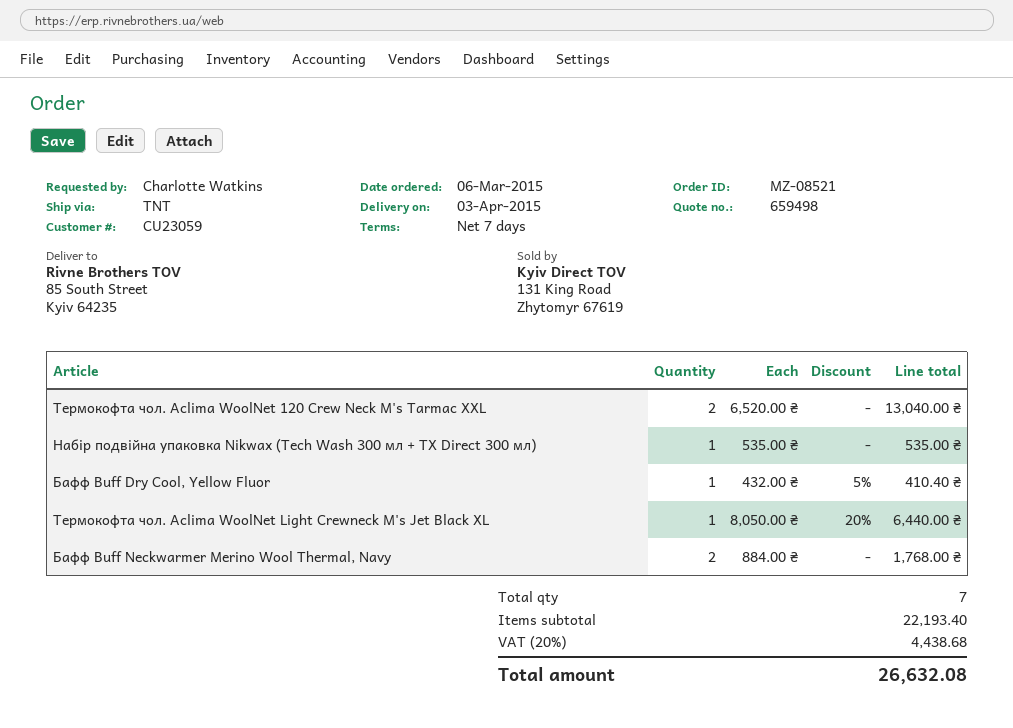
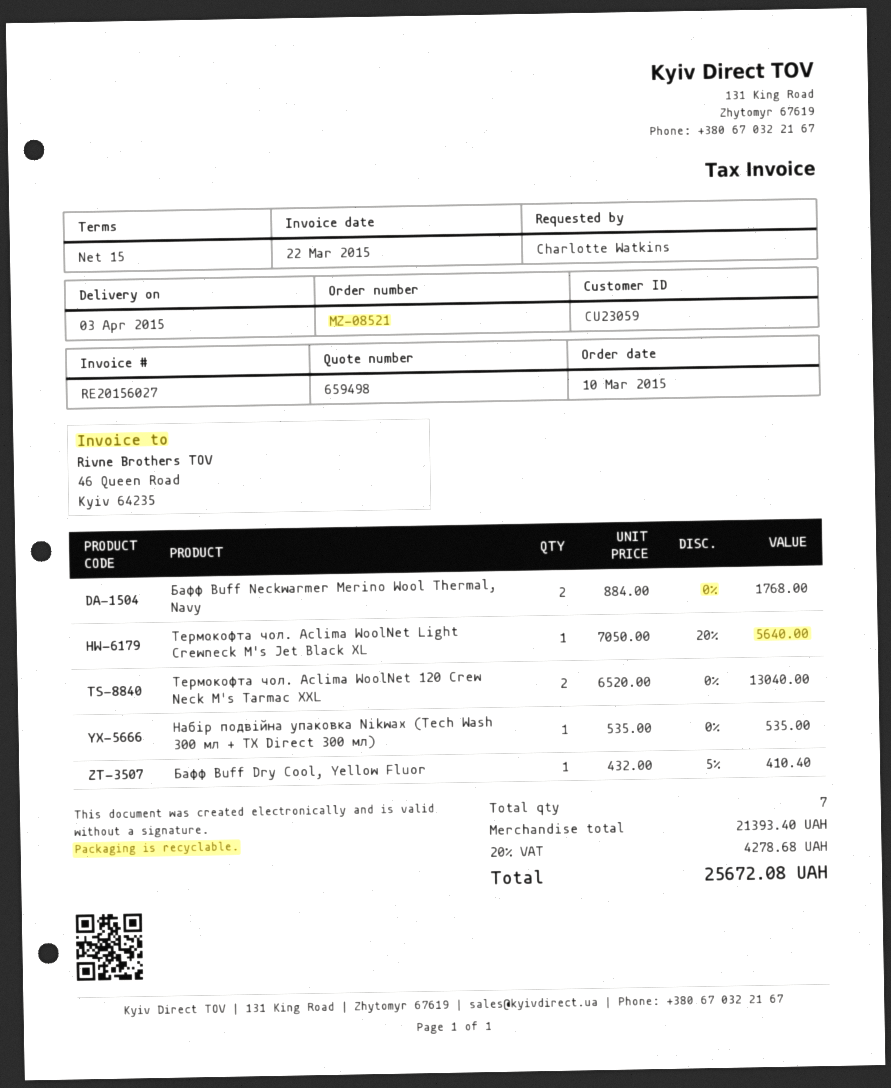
order date: 2015-03-06 -> 2015-03-10
payment terms: 7 days -> 15 days
Термокофта чол. Aclima WoolNet Light Crewneck M's Jet Black XL: 1 x 8050.00 - 20% = 6440.00 -> 1 x 7050.00 - 20% = 5640.00
subtotal: 22193.40 -> 21393.40
tax: 20% = 4438.68 -> 20% = 4278.68
total: 26632.08 -> 25672.08

